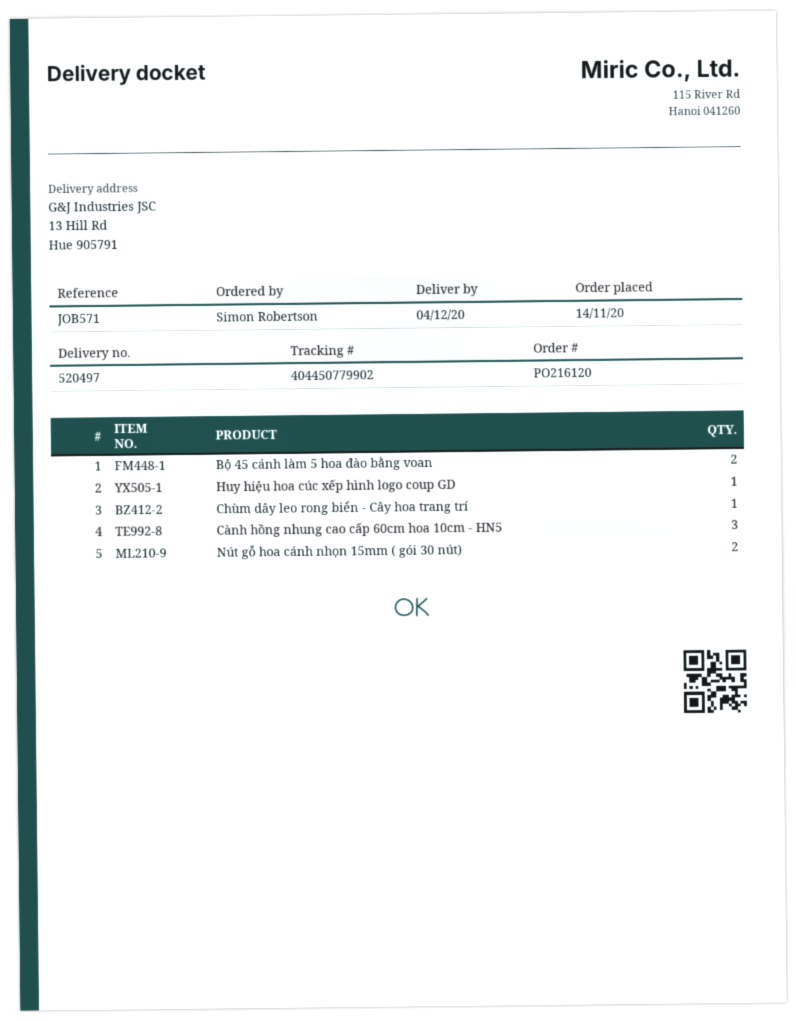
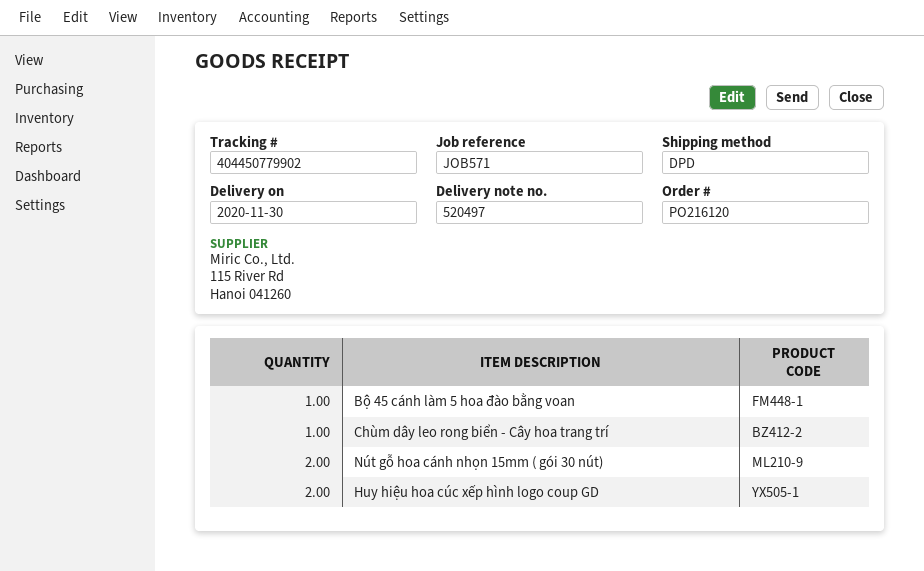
delivery date: 2020-12-04 -> 2020-11-30
Bộ 45 cánh làm 5 hoa đào bằng voan: 2 -> 1
Huy hiệu hoa cúc xếp hình logo coup GD: 1 -> 2
Cành hồng nhung cao cấp 60cm hoa 10cm - HN5: 3 -> none

